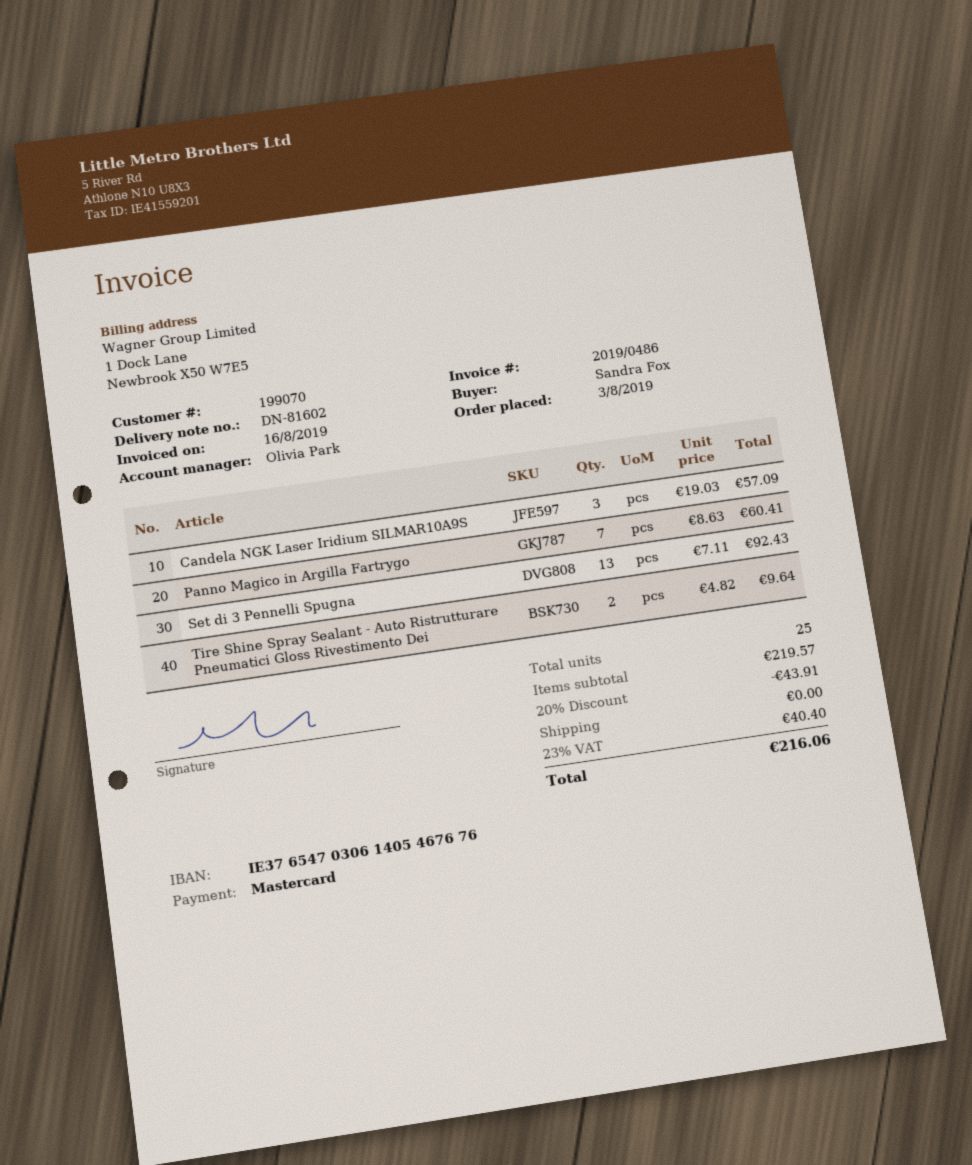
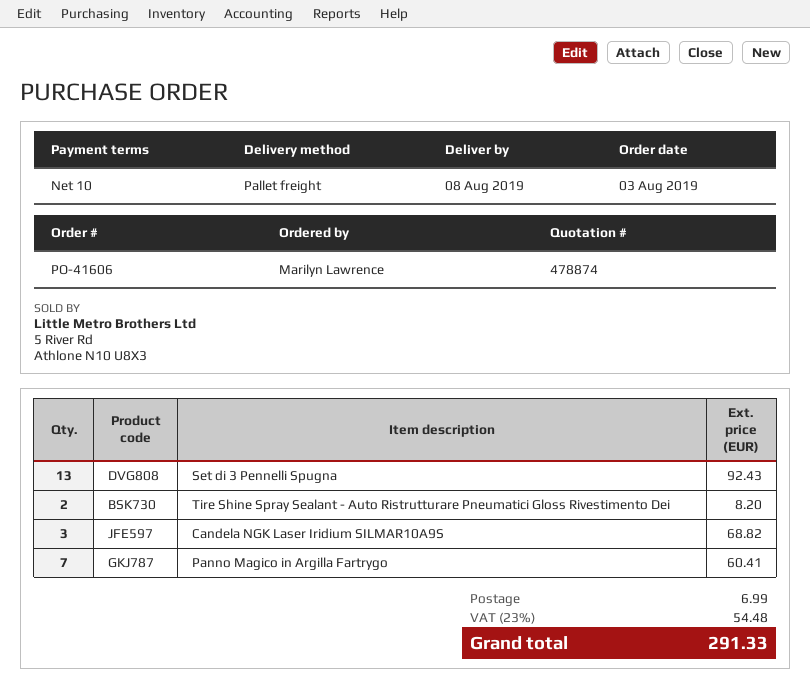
ordered by: Sandra Fox -> Marilyn Lawrence
Candela NGK Laser Iridium SILMAR10A9S: 3 for 57.09 -> 3 for 68.82
Tire Shine Spray Sealant - Auto Ristrutturare Pneumatici Gloss Rivestimento Dei: 2 for 9.64 -> 2 for 8.20
discount: 20% = 43.91 -> none
shipping: 0.00 -> 6.99
tax: 23% = 40.40 -> 23% = 54.48
total: 216.06 -> 291.33

